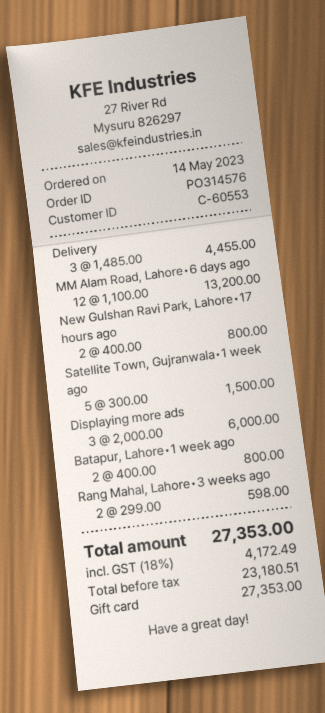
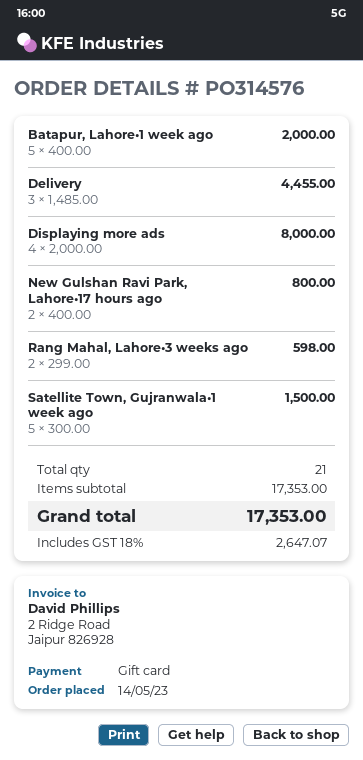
MM Alam Road, Lahore•6 days ago: 12 x 1100.00 = 13200.00 -> none
Displaying more ads: 3 x 2000.00 = 6000.00 -> 4 x 2000.00 = 8000.00
Batapur, Lahore•1 week ago: 2 x 400.00 = 800.00 -> 5 x 400.00 = 2000.00
tax: 18% = 4172.49 -> 18% = 2647.07
total: 27353.00 -> 17353.00

